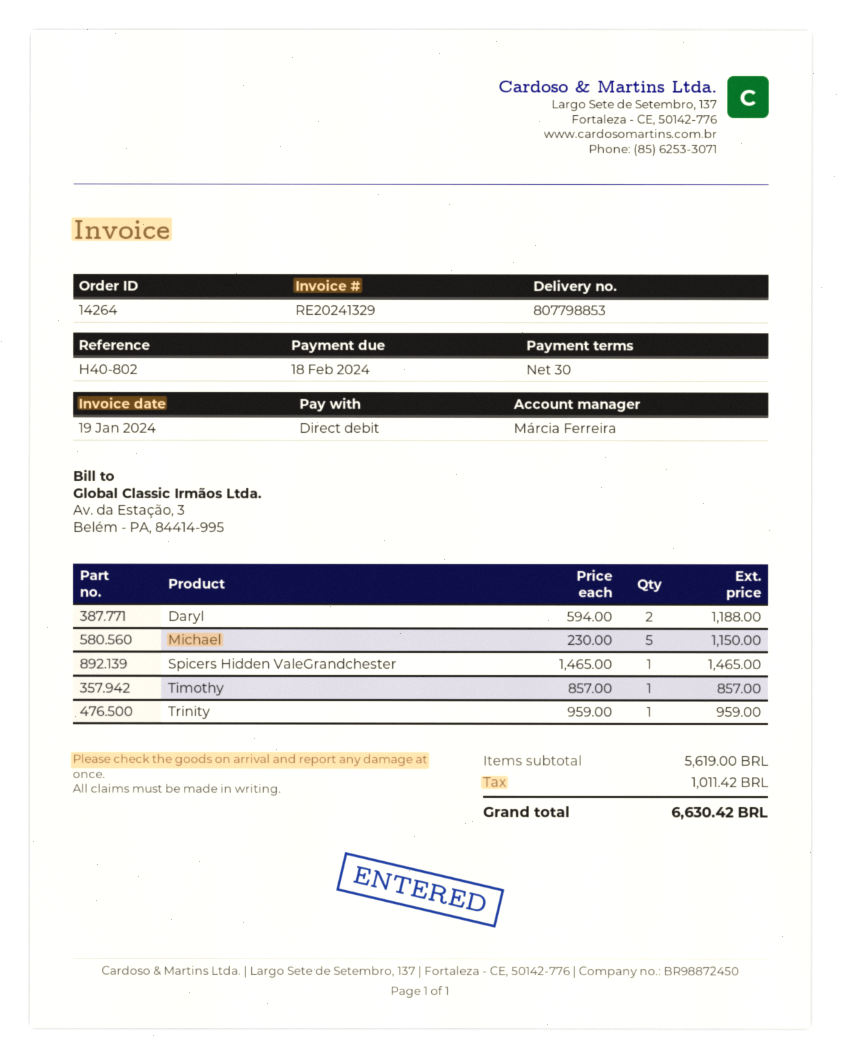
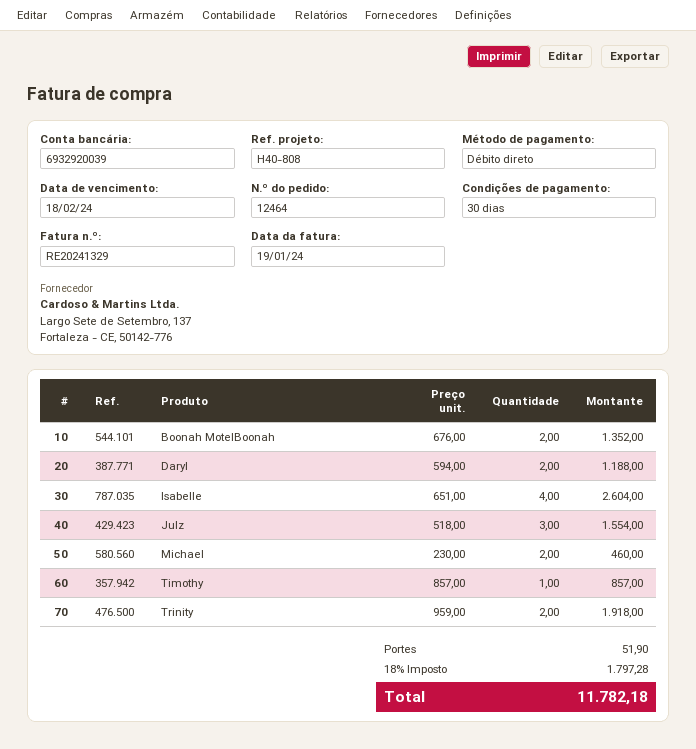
order number: 14264 -> 12464
reference: H40-802 -> H40-808
Michael: 5 x 230.00 = 1150.00 -> 2 x 230.00 = 460.00
Spicers Hidden ValeGrandchester: 1 x 1465.00 = 1465.00 -> none
Trinity: 1 x 959.00 = 959.00 -> 2 x 959.00 = 1918.00
Boonah MotelBoonah: none -> 2 x 676.00 = 1352.00
Isabelle: none -> 4 x 651.00 = 2604.00
Julz: none -> 3 x 518.00 = 1554.00
shipping: none -> 51.90
tax: 1011.42 -> 1797.28
total: 6630.42 -> 11782.18

